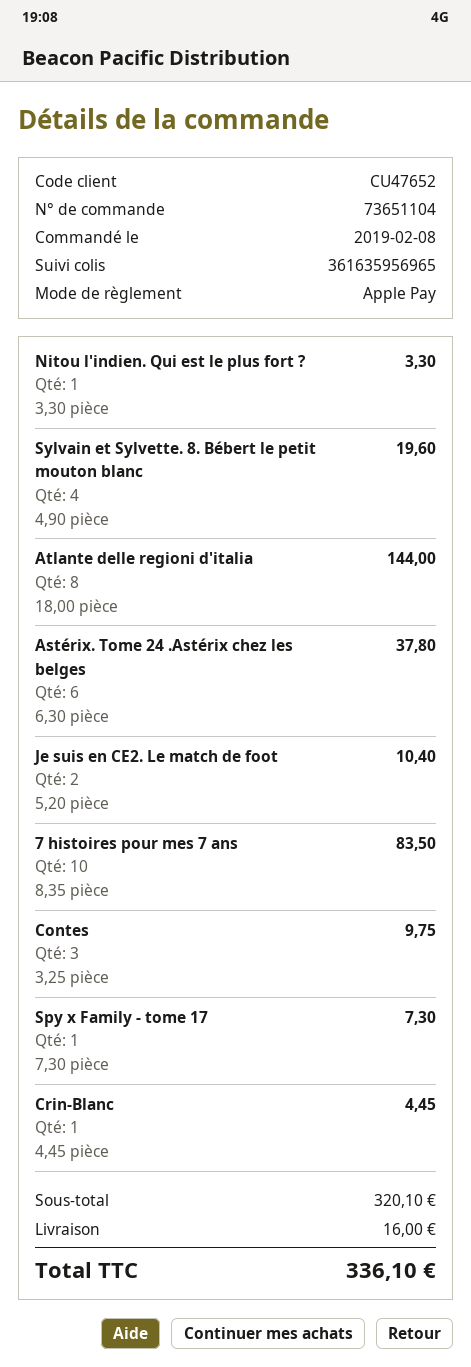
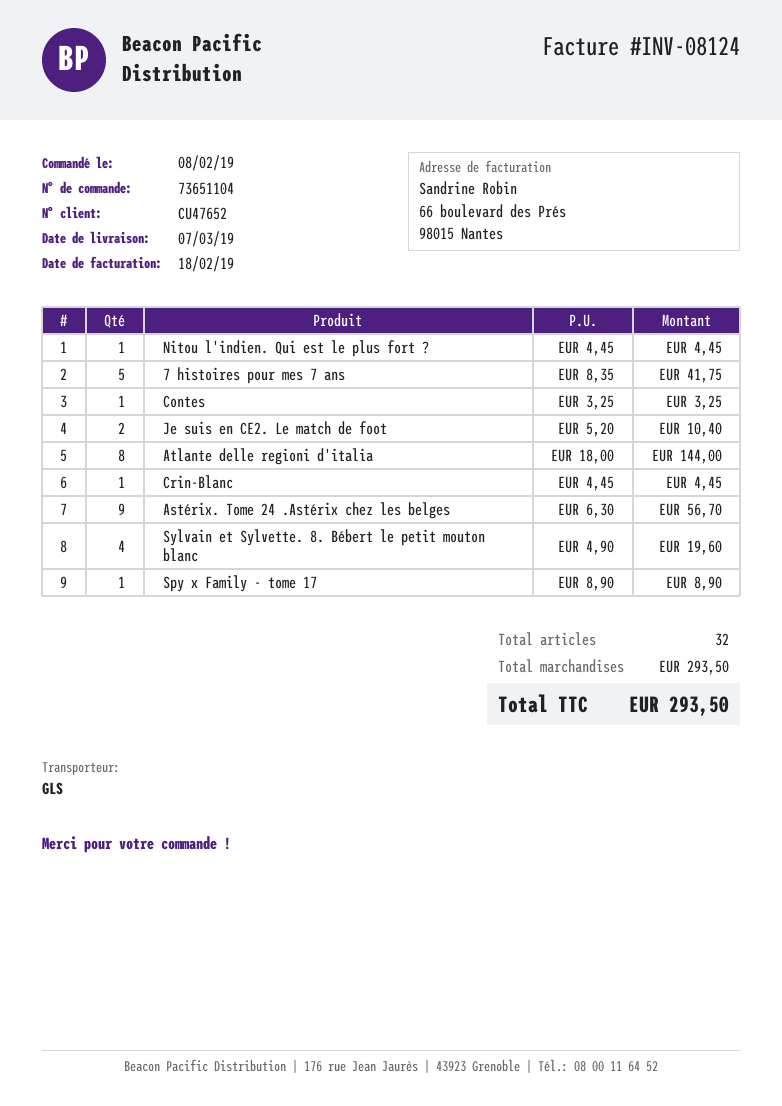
Nitou l'indien. Qui est le plus fort ?: 1 x 3.30 = 3.30 -> 1 x 4.45 = 4.45
Astérix. Tome 24 .Astérix chez les belges: 6 x 6.30 = 37.80 -> 9 x 6.30 = 56.70
7 histoires pour mes 7 ans: 10 x 8.35 = 83.50 -> 5 x 8.35 = 41.75
Contes: 3 x 3.25 = 9.75 -> 1 x 3.25 = 3.25
Spy x Family - tome 17: 1 x 7.30 = 7.30 -> 1 x 8.90 = 8.90
subtotal: 320.10 -> 293.50
shipping: 16.00 -> none
total: 336.10 -> 293.50

